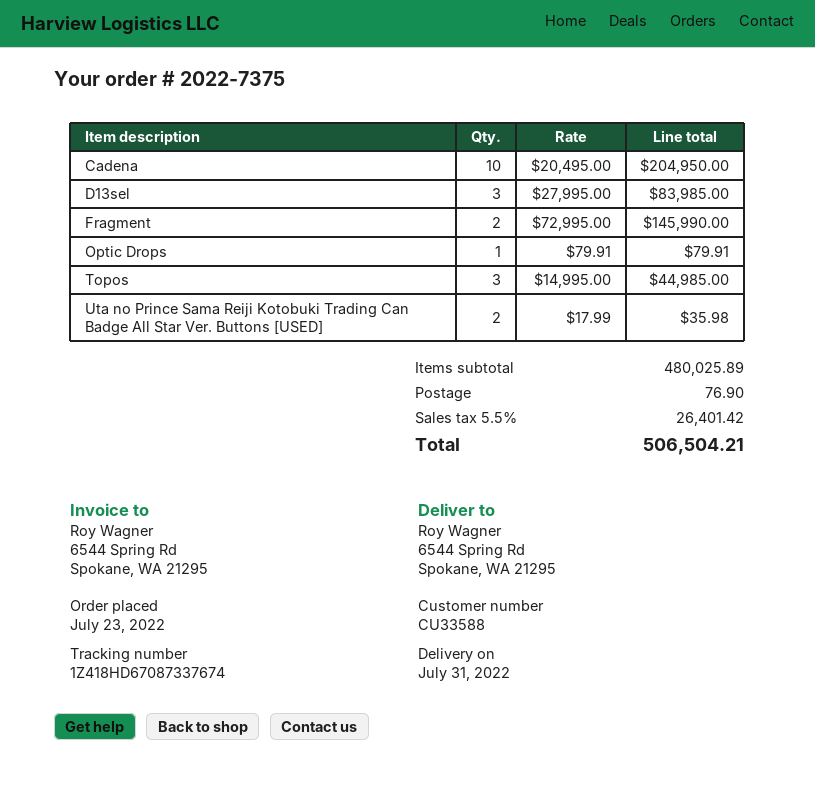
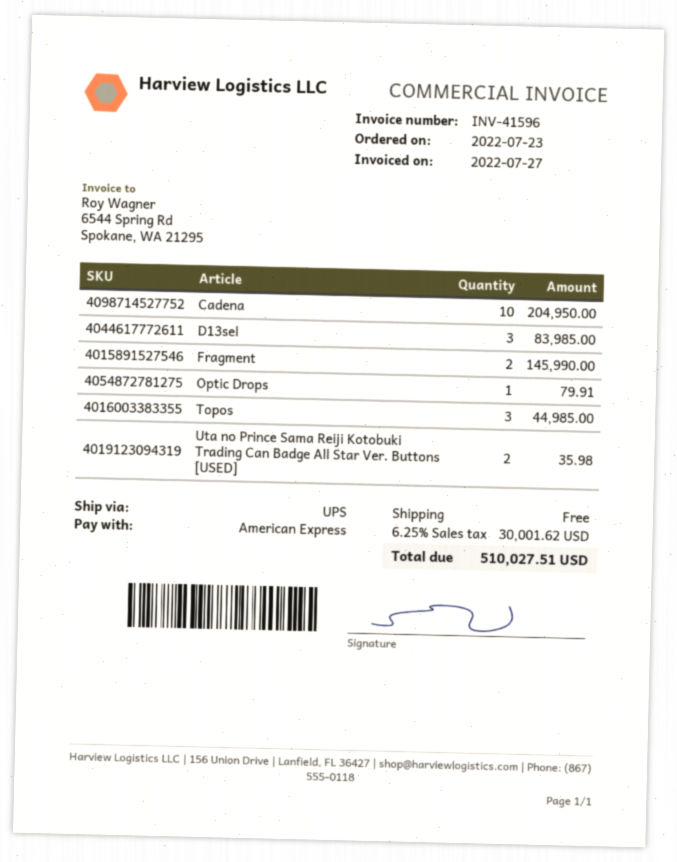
shipping: 76.90 -> 0.00
tax: 5.5% = 26401.42 -> 6.25% = 30001.62
total: 506504.21 -> 510027.51

